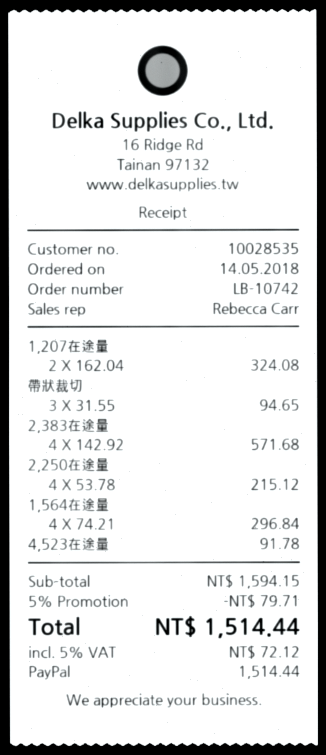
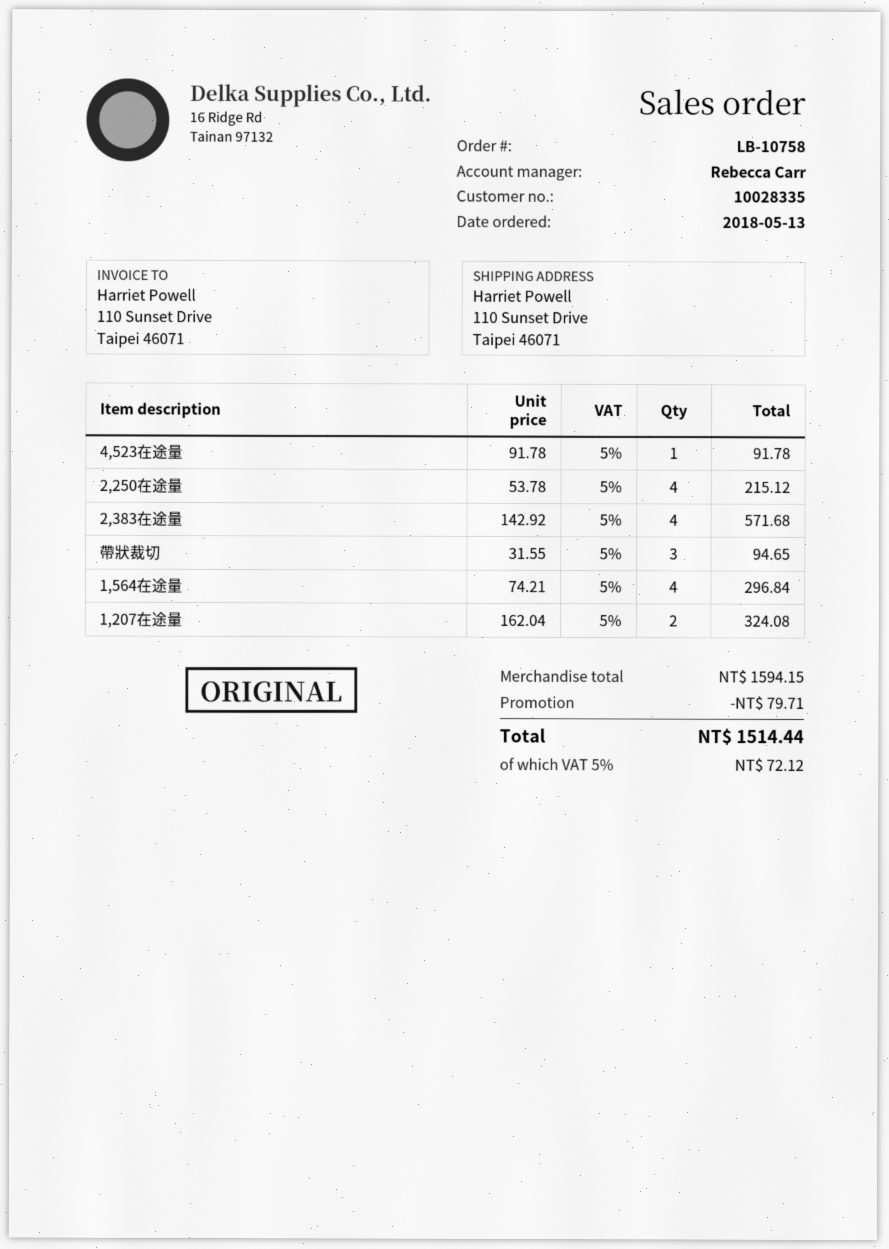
order number: LB-10742 -> LB-10758
order date: 2018-05-14 -> 2018-05-13
customer number: 10028535 -> 10028335

